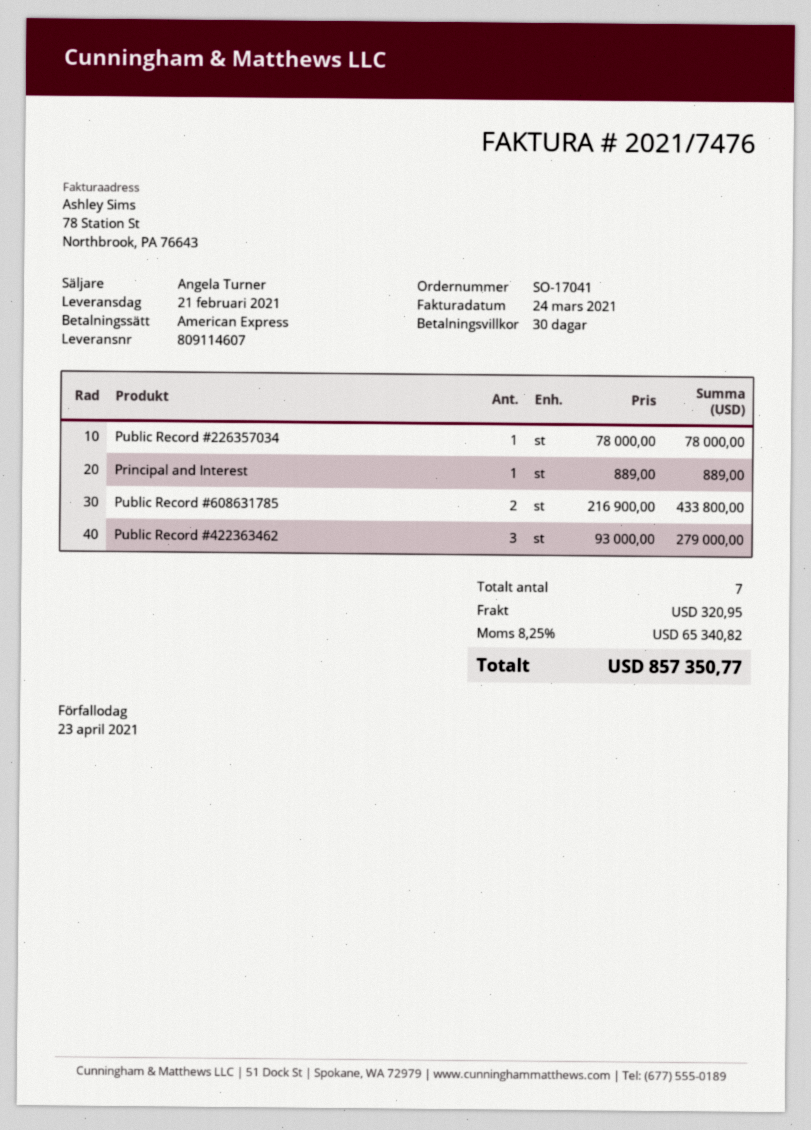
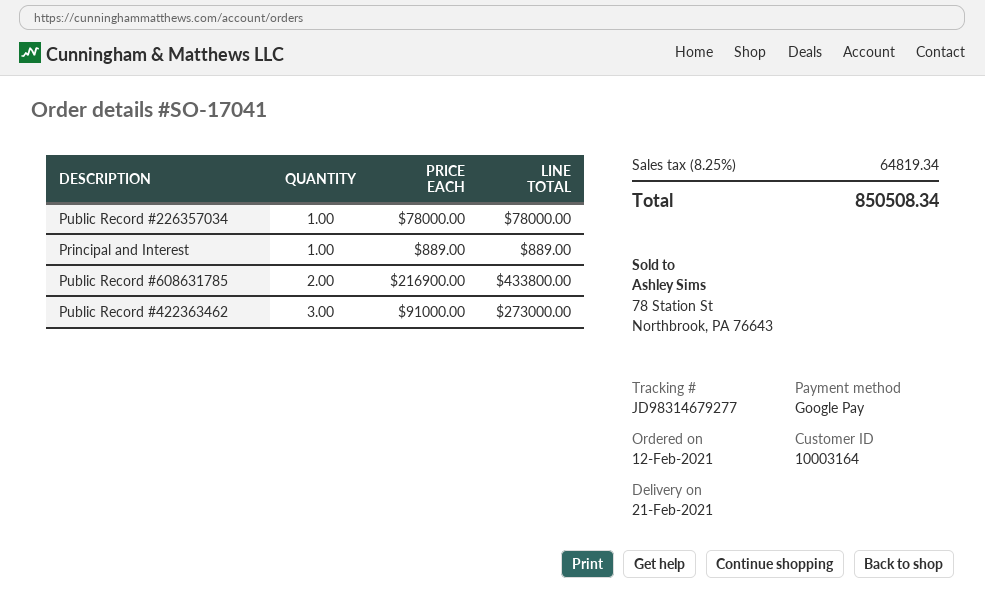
payment method: American Express -> Google Pay
Public Record #422363462: 3 x 93000.00 = 279000.00 -> 3 x 91000.00 = 273000.00
shipping: 320.95 -> none
tax: 8.25% = 65340.82 -> 8.25% = 64819.34
total: 857350.77 -> 850508.34

